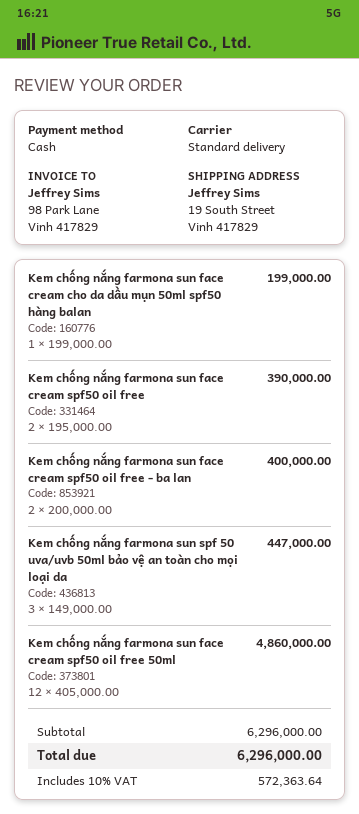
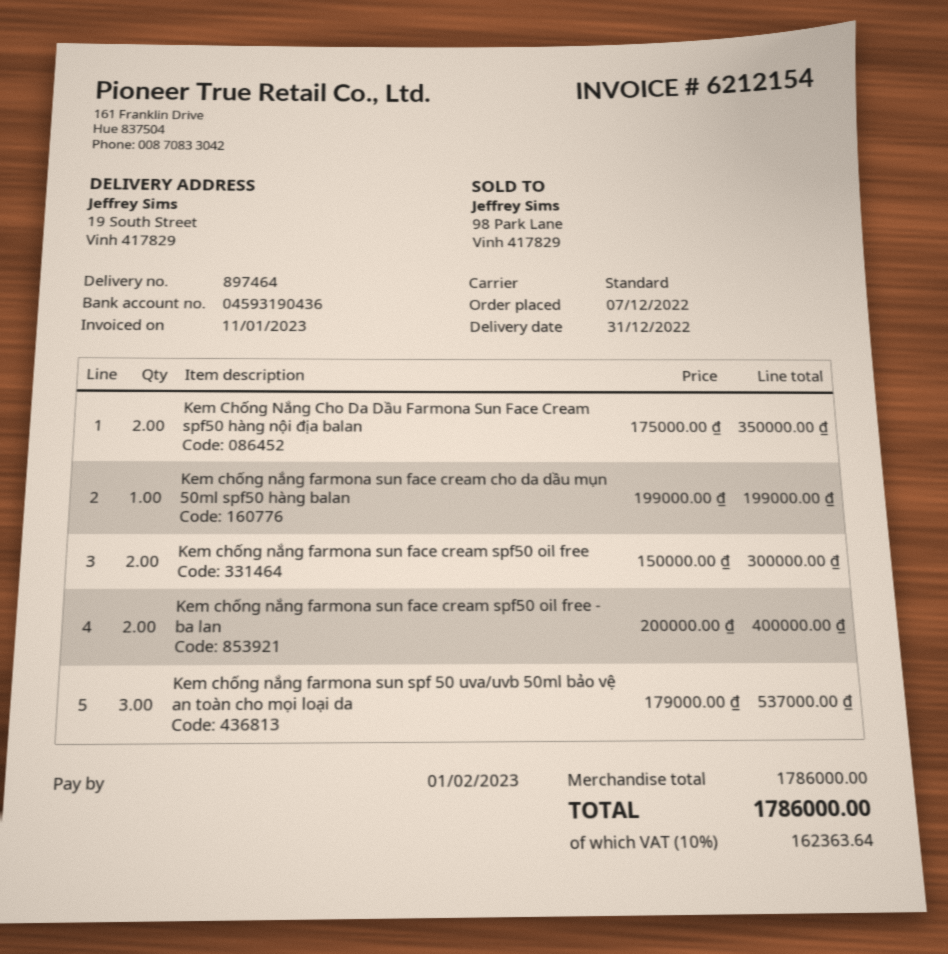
Kem chống nắng farmona sun face cream spf50 oil free: 2 x 195000.00 = 390000.00 -> 2 x 150000.00 = 300000.00
Kem chống nắng farmona sun spf 50 uva/uvb 50ml bảo vệ an toàn cho mọi loại da: 3 x 149000.00 = 447000.00 -> 3 x 179000.00 = 537000.00
Kem chống nắng farmona sun face cream spf50 oil free 50ml: 12 x 405000.00 = 4860000.00 -> none
Kem Chống Nắng Cho Da Dầu Farmona Sun Face Cream spf50 hàng nội địa balan: none -> 2 x 175000.00 = 350000.00
subtotal: 6296000.00 -> 1786000.00
tax: 10% = 572363.64 -> 10% = 162363.64
total: 6296000.00 -> 1786000.00

